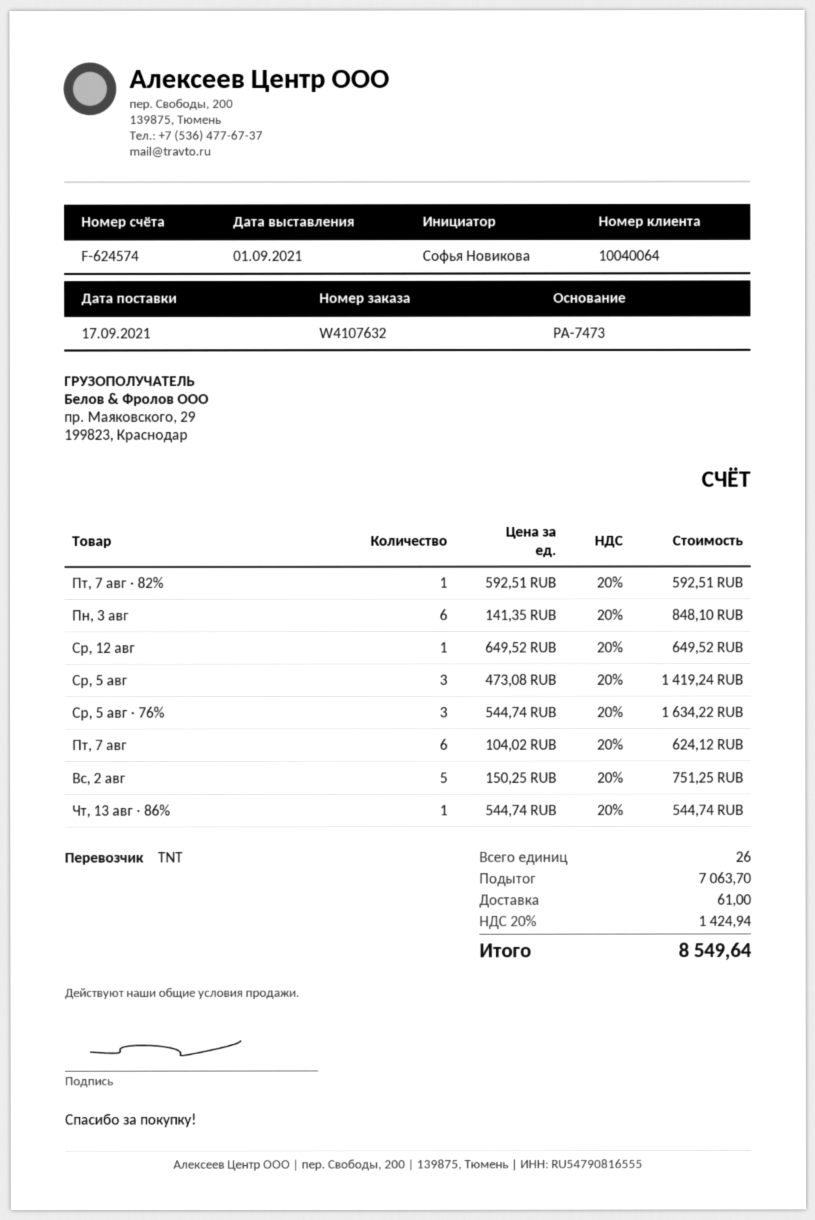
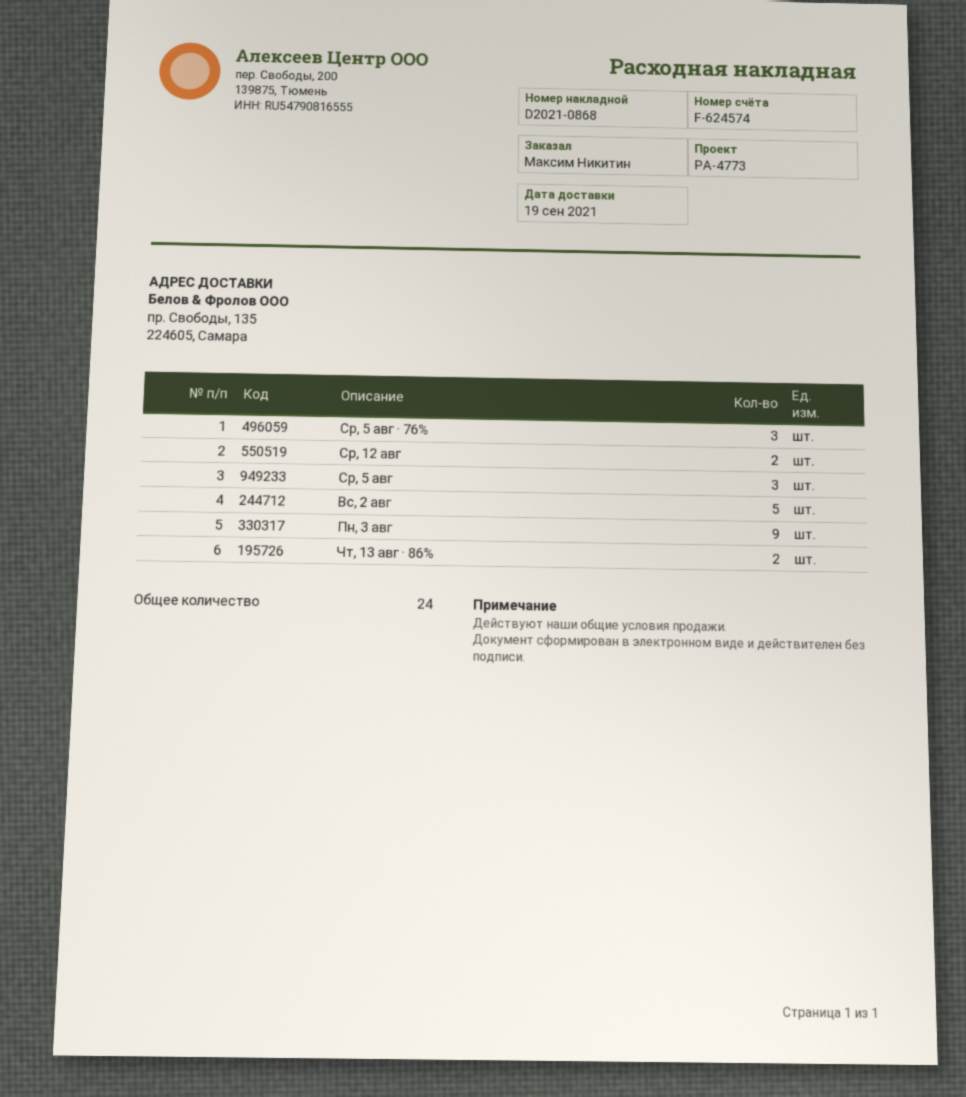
delivery date: 2021-09-17 -> 2021-09-19
reference: PA-7473 -> PA-4773
ordered by: Софья Новикова -> Максим Никитин
ship to: пр. Маяковского, 29, 199823, Краснодар -> пр. Свободы, 135, 224605, Самара
Пт, 7 авг · 82%: 1 -> none
Пн, 3 авг: 6 -> 9
Ср, 12 авг: 1 -> 2
Пт, 7 авг: 6 -> none
Чт, 13 авг · 86%: 1 -> 2
total quantity: 26 -> 24

